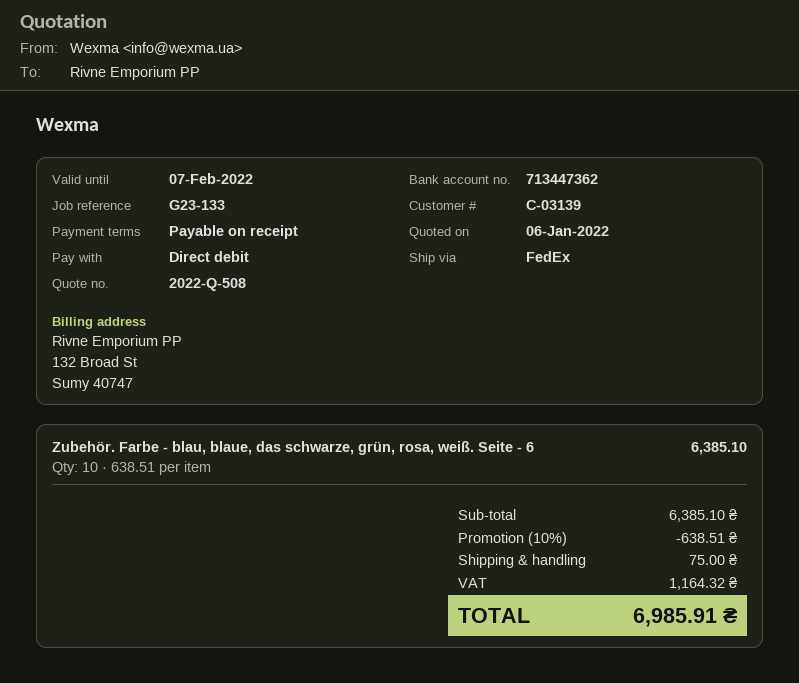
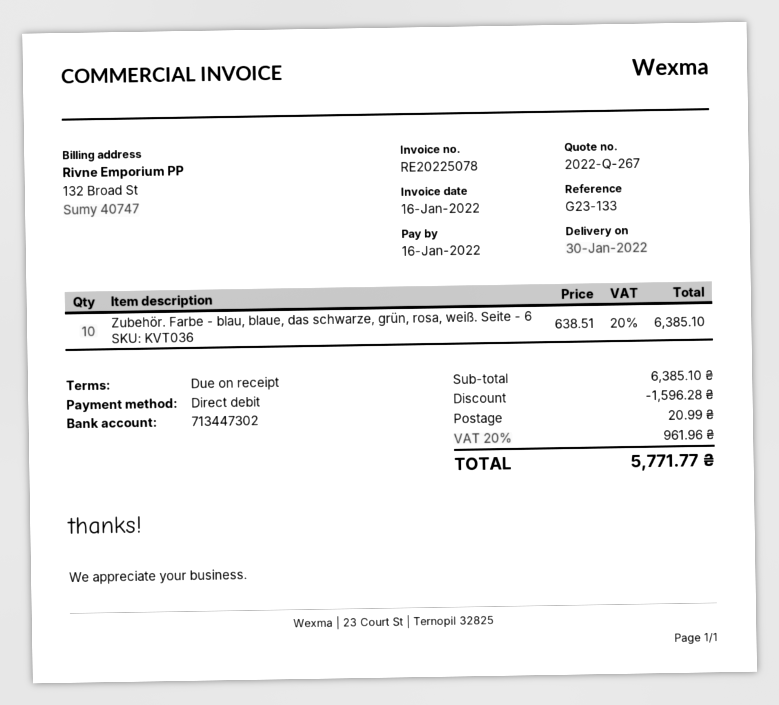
quote number: 2022-Q-508 -> 2022-Q-267
bank account: 713447362 -> 713447302
discount: 638.51 -> 1596.28
shipping: 75.00 -> 20.99
tax: 1164.32 -> 961.96
total: 6985.91 -> 5771.77

